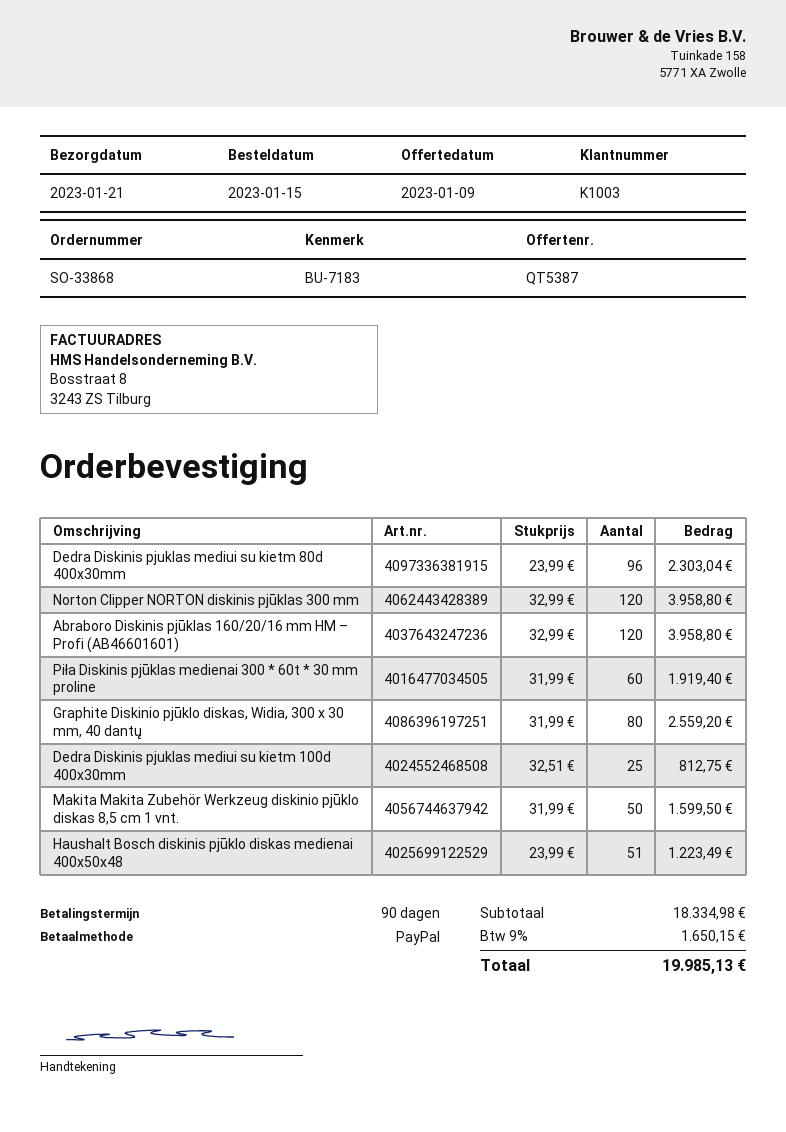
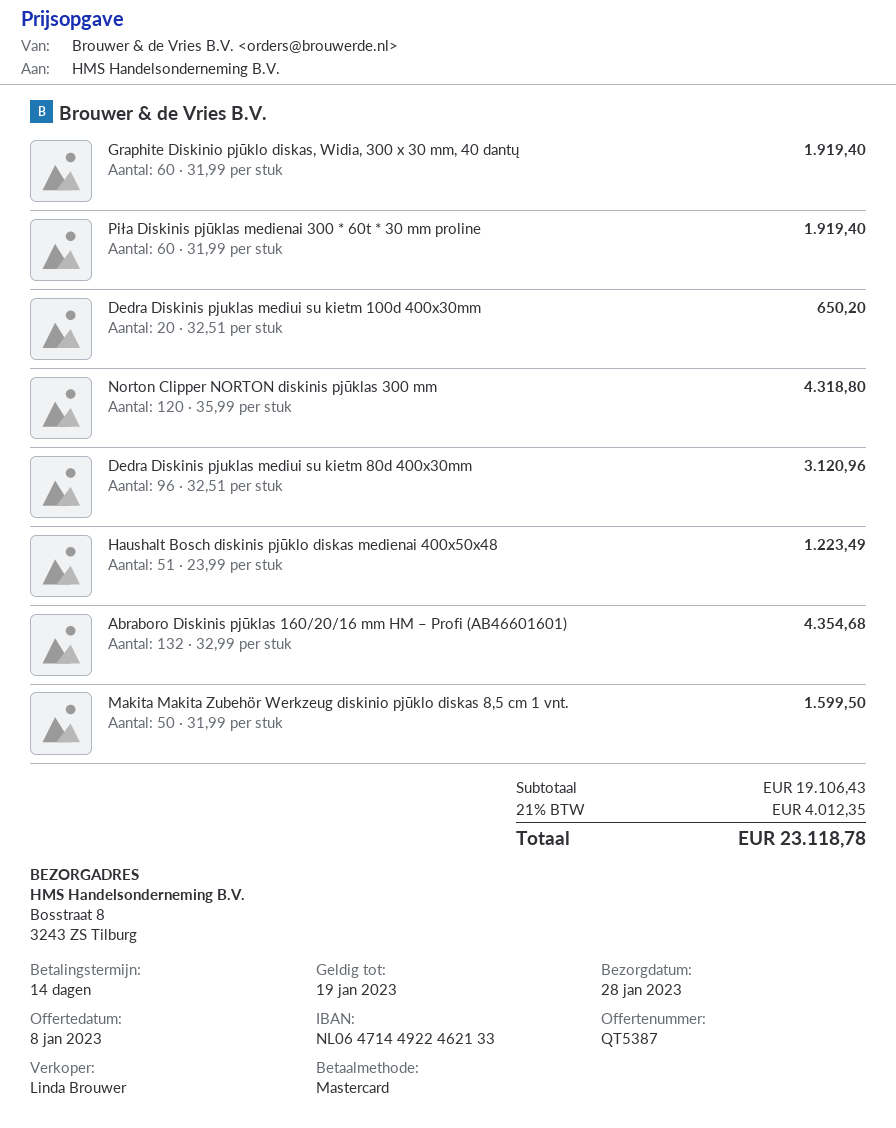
quote date: 2023-01-09 -> 2023-01-08
delivery date: 2023-01-21 -> 2023-01-28
payment terms: 90 days -> 14 days
payment method: PayPal -> Mastercard
Dedra Diskinis pjuklas mediui su kietm 80d 400x30mm: 96 x 23.99 = 2303.04 -> 96 x 32.51 = 3120.96
Norton Clipper NORTON diskinis pjūklas 300 mm: 120 x 32.99 = 3958.80 -> 120 x 35.99 = 4318.80
Abraboro Diskinis pjūklas 160/20/16 mm HM – Profi (AB46601601): 120 x 32.99 = 3958.80 -> 132 x 32.99 = 4354.68
Graphite Diskinio pjūklo diskas, Widia, 300 x 30 mm, 40 dantų: 80 x 31.99 = 2559.20 -> 60 x 31.99 = 1919.40
Dedra Diskinis pjuklas mediui su kietm 100d 400x30mm: 25 x 32.51 = 812.75 -> 20 x 32.51 = 650.20
subtotal: 18334.98 -> 19106.43
tax: 9% = 1650.15 -> 21% = 4012.35
total: 19985.13 -> 23118.78

